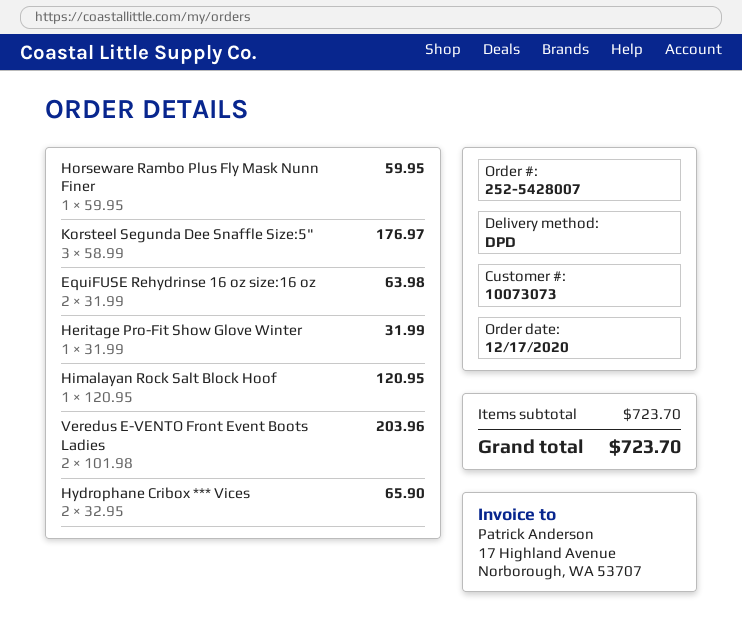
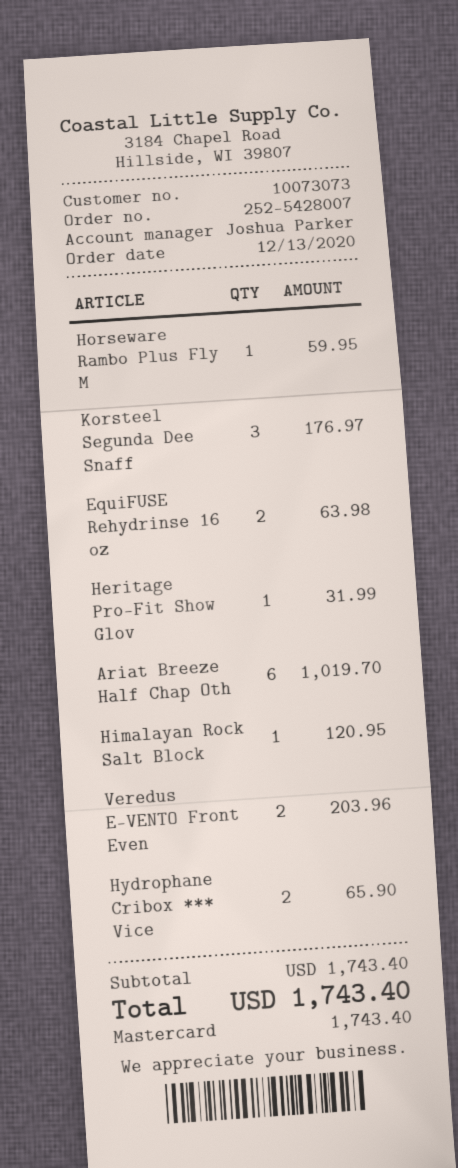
order date: 2020-12-17 -> 2020-12-13
Ariat Breeze Half Chap Oth: none -> 6 for 1019.70
subtotal: 723.70 -> 1743.40
total: 723.70 -> 1743.40

